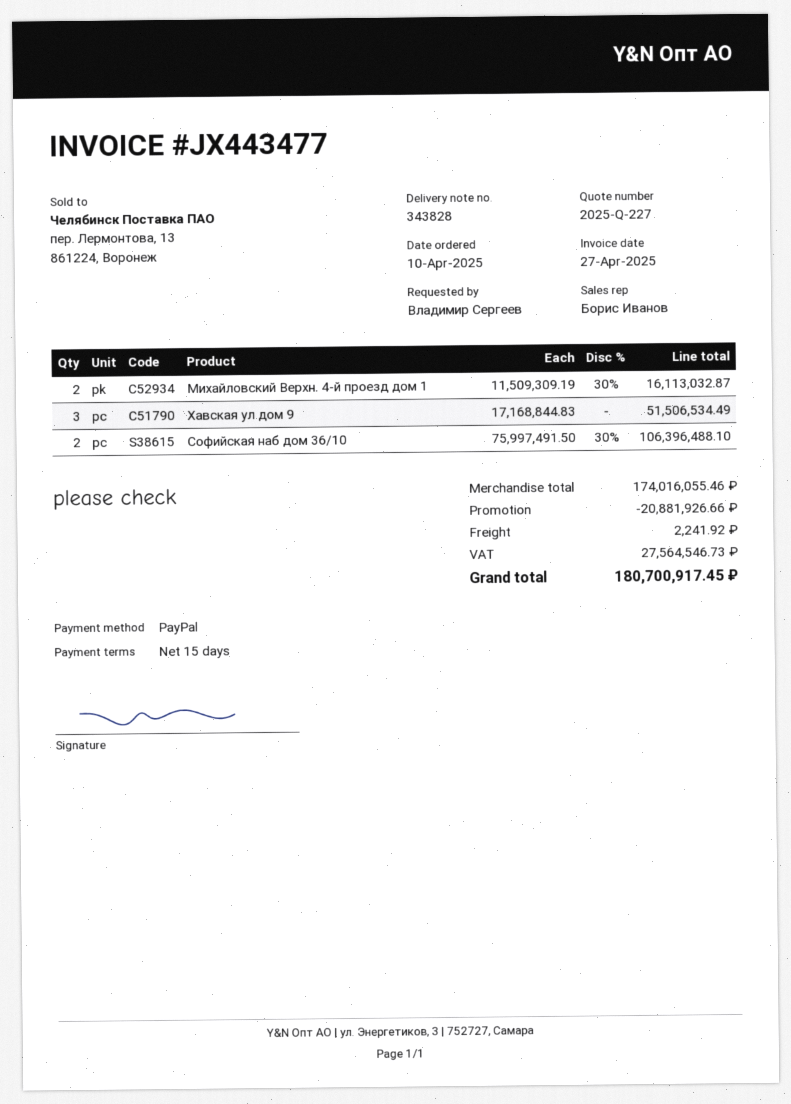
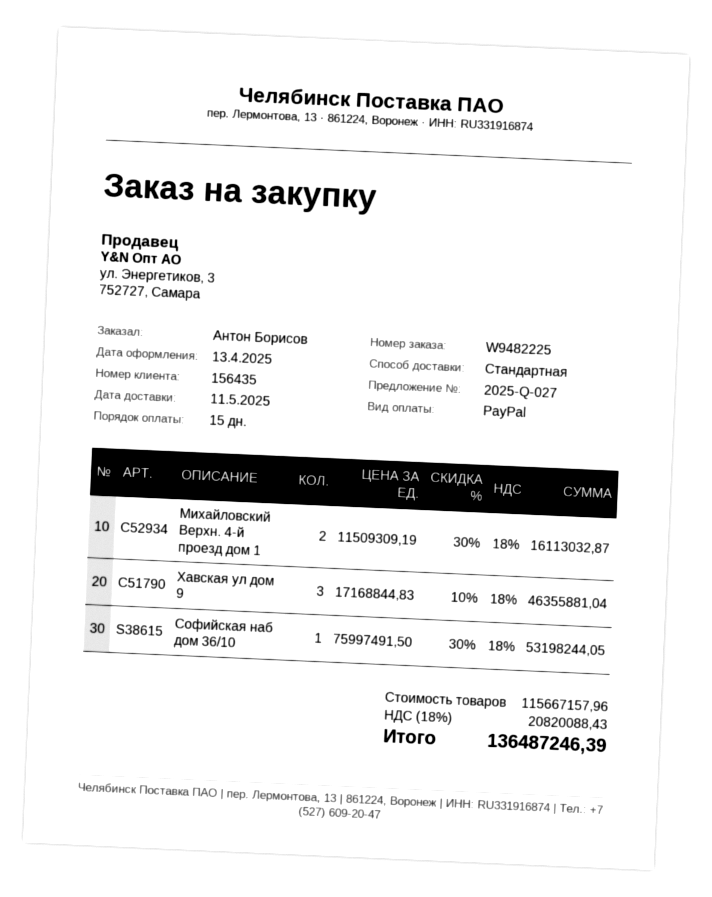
quote number: 2025-Q-227 -> 2025-Q-027
order date: 2025-04-10 -> 2025-04-13
ordered by: Владимир Сергеев -> Антон Борисов
Хавская ул дом 9: 3 x 17168844.83 = 51506534.49 -> 3 x 17168844.83 - 10% = 46355881.04
Софийская наб дом 36/10: 2 x 75997491.50 - 30% = 106396488.10 -> 1 x 75997491.50 - 30% = 53198244.05
subtotal: 174016055.46 -> 115667157.96
discount: 20881926.66 -> none
shipping: 2241.92 -> none
tax: 27564546.73 -> 20820088.43
total: 180700917.45 -> 136487246.39

